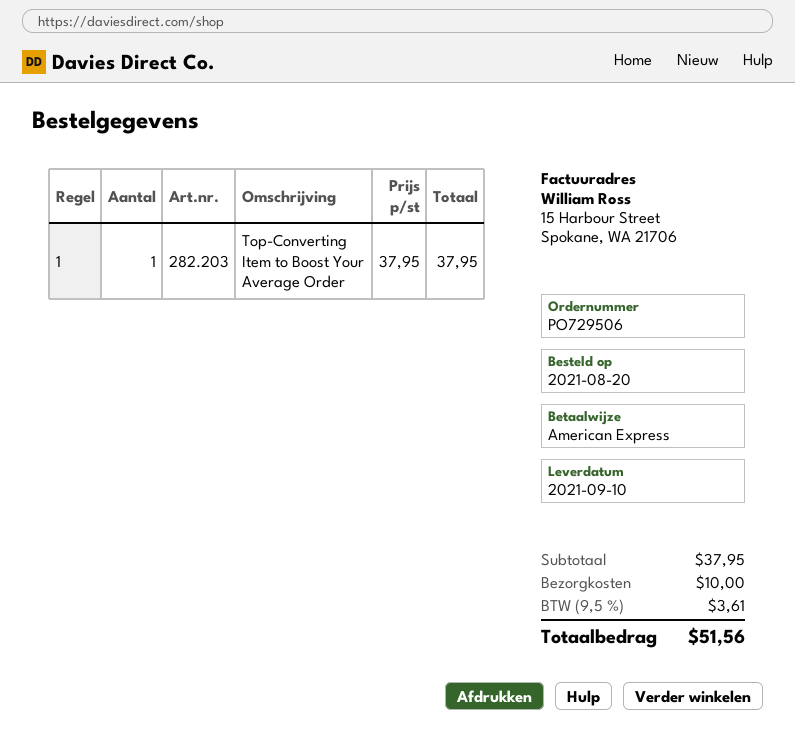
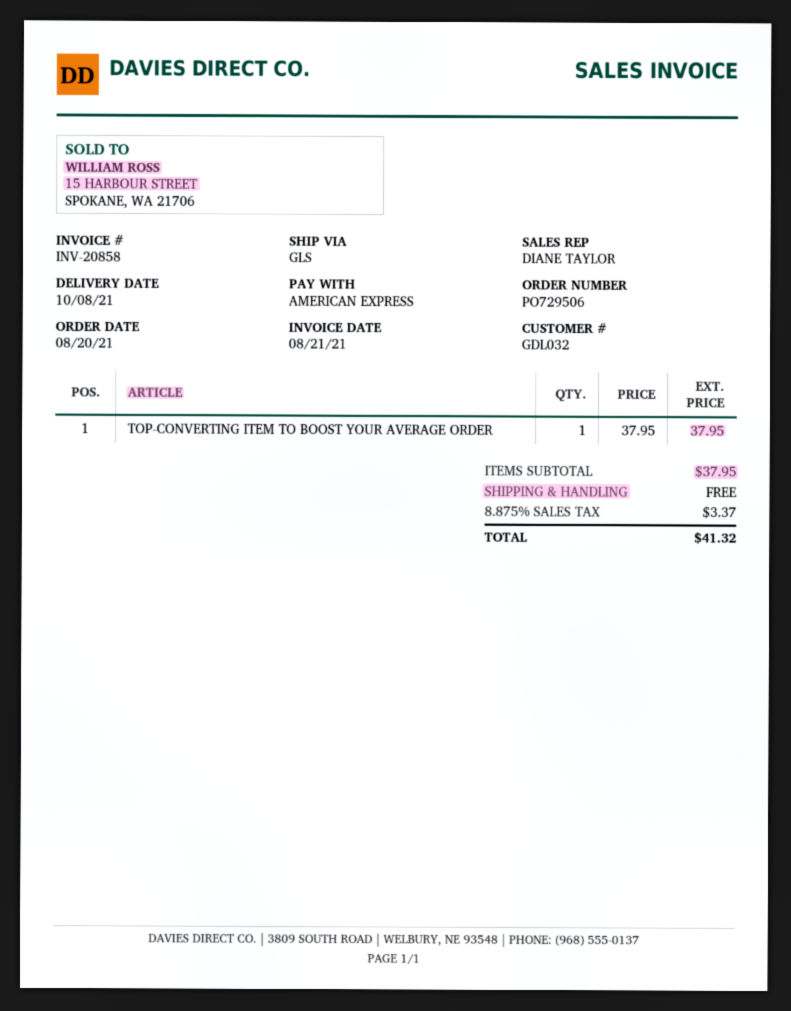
delivery date: 2021-09-10 -> 2021-10-08
shipping: 10.00 -> 0.00
tax: 9.5% = 3.61 -> 8.875% = 3.37
total: 51.56 -> 41.32

